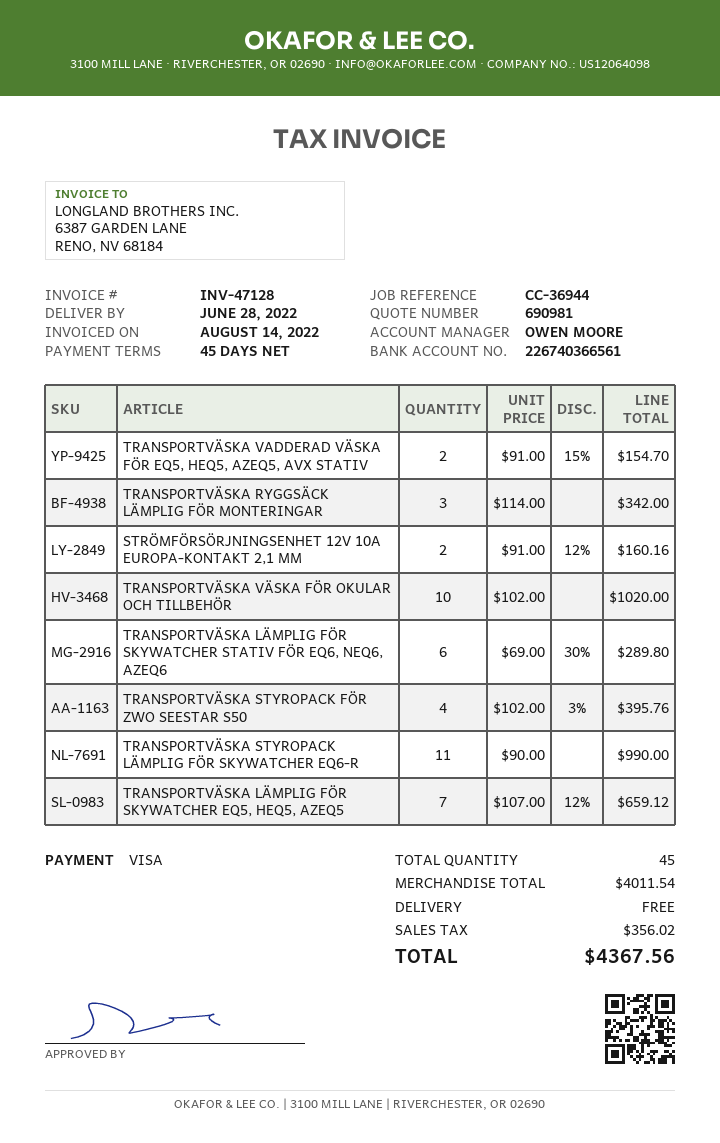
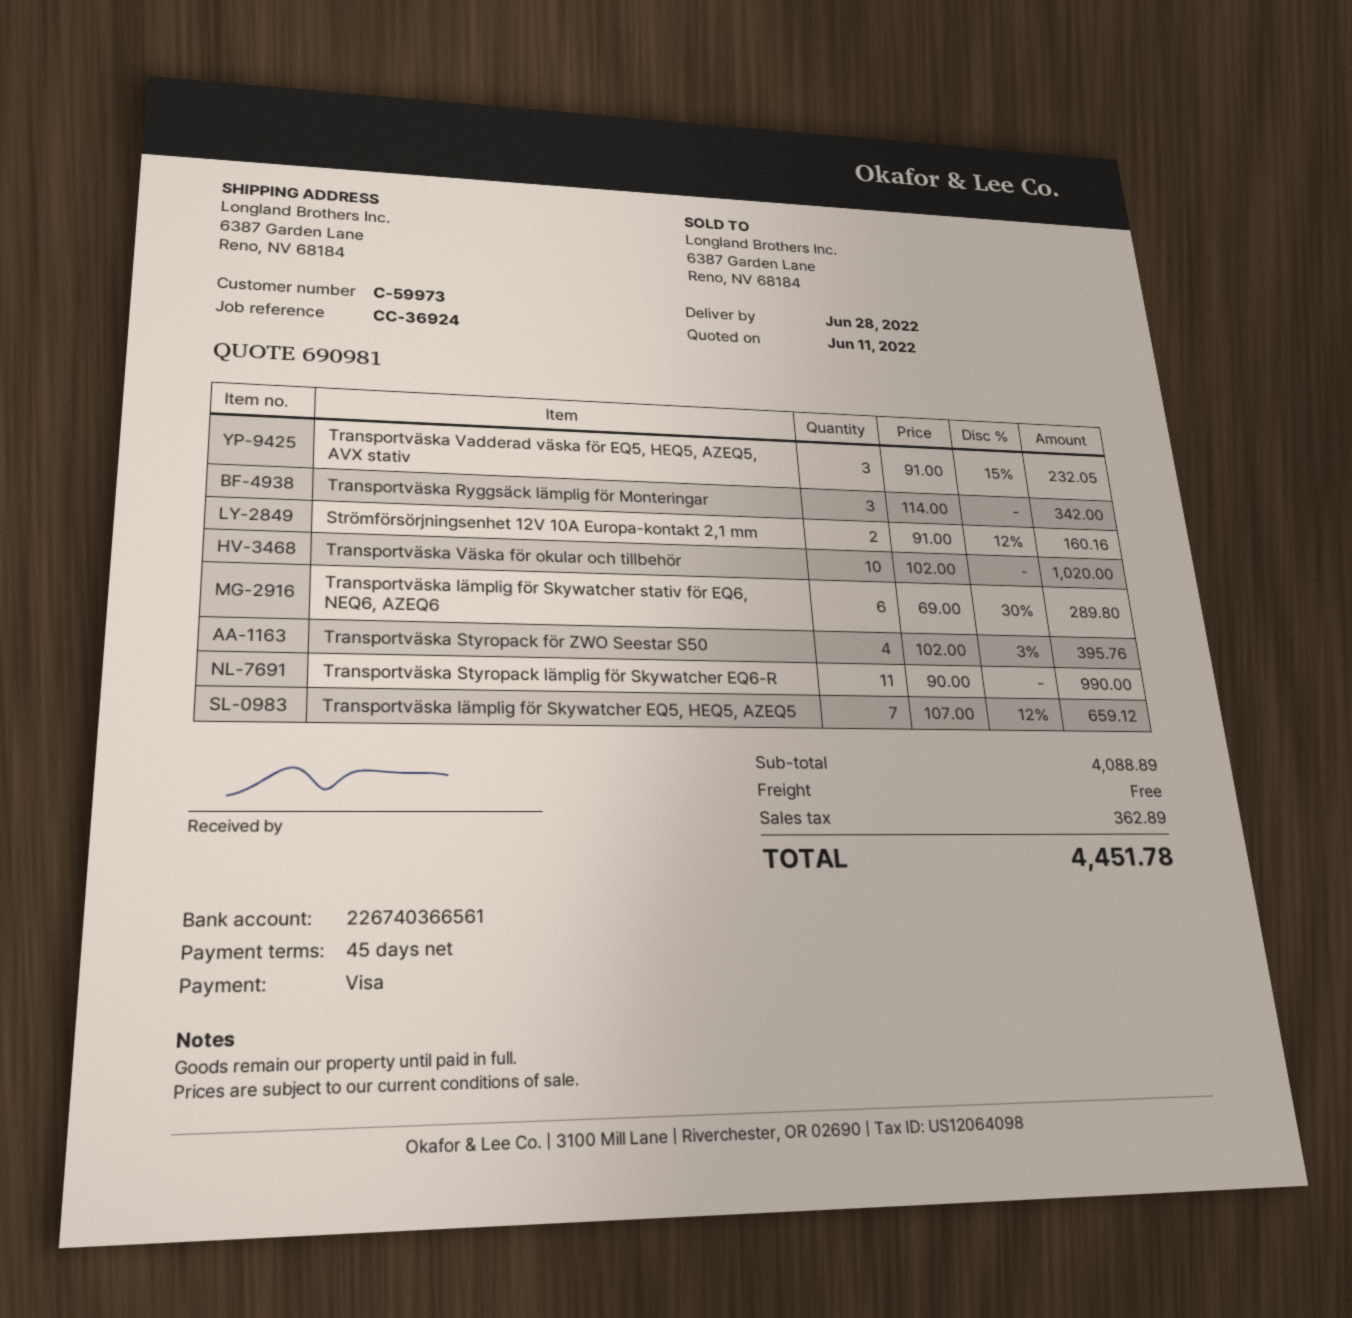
reference: CC-36944 -> CC-36924
TRANSPORTVÄSKA VADDERAD VÄSKA FÖR EQ5, HEQ5, AZEQ5, AVX STATIV: 2 x 91.00 - 15% = 154.70 -> 3 x 91.00 - 15% = 232.05
subtotal: 4011.54 -> 4088.89
tax: 356.02 -> 362.89
total: 4367.56 -> 4451.78

